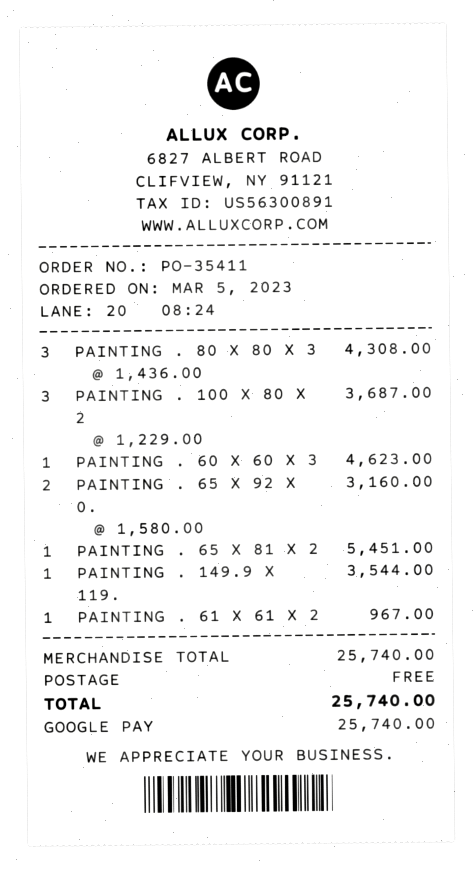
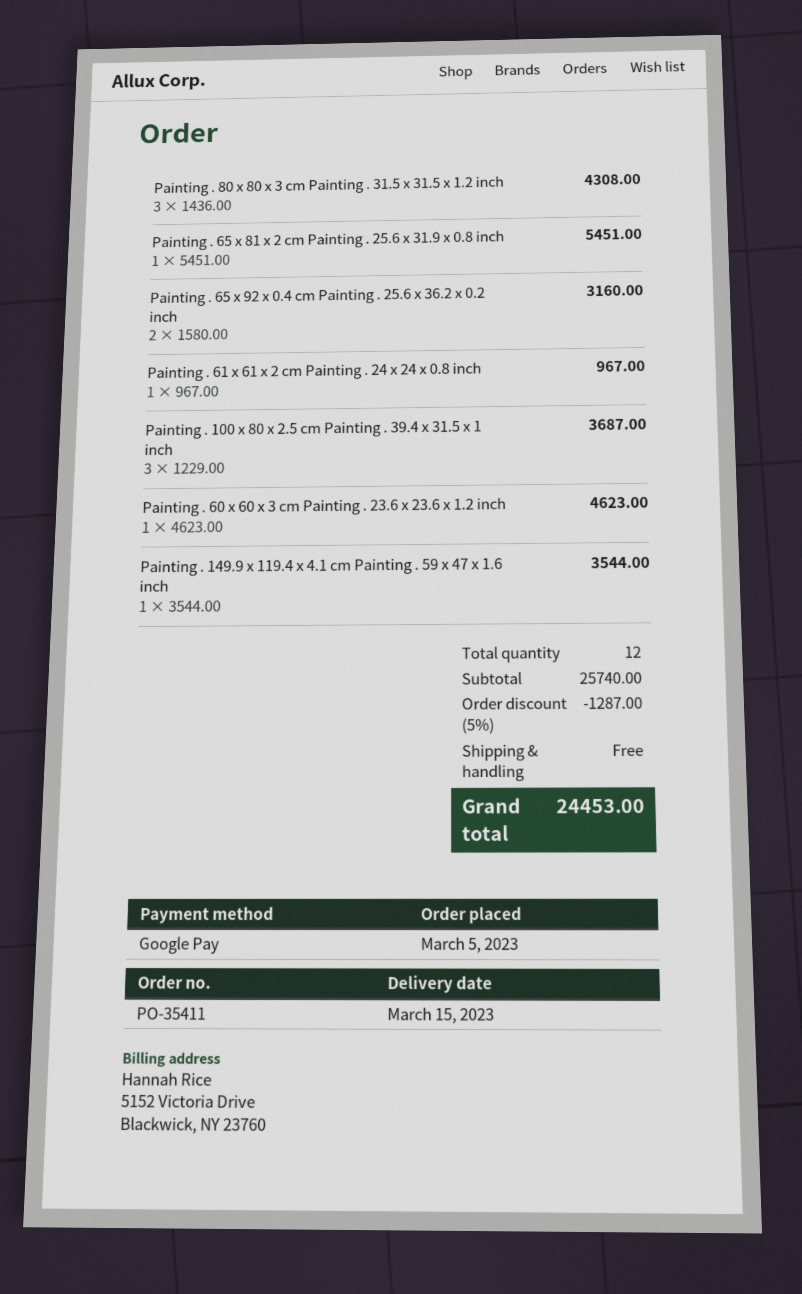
discount: none -> 5% = 1287.00
total: 25740.00 -> 24453.00

